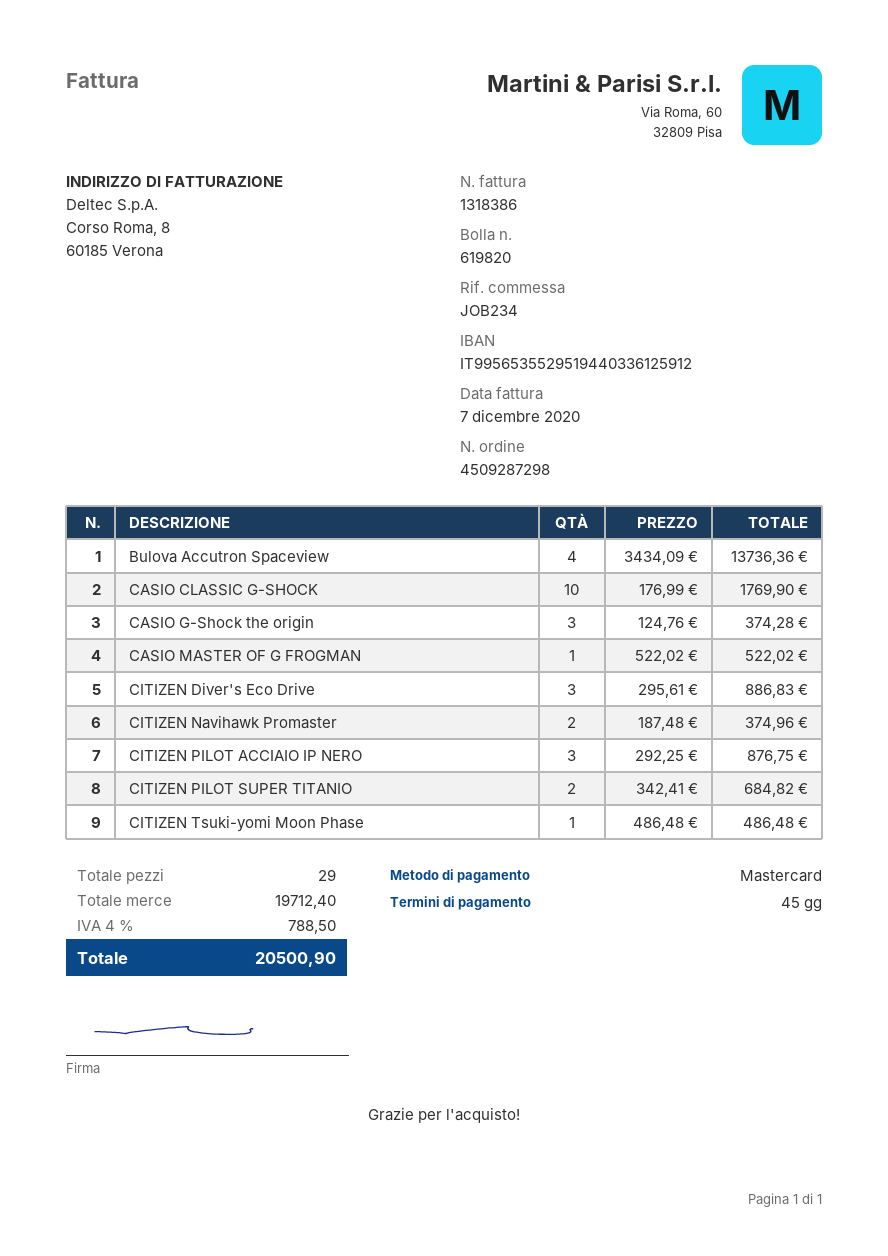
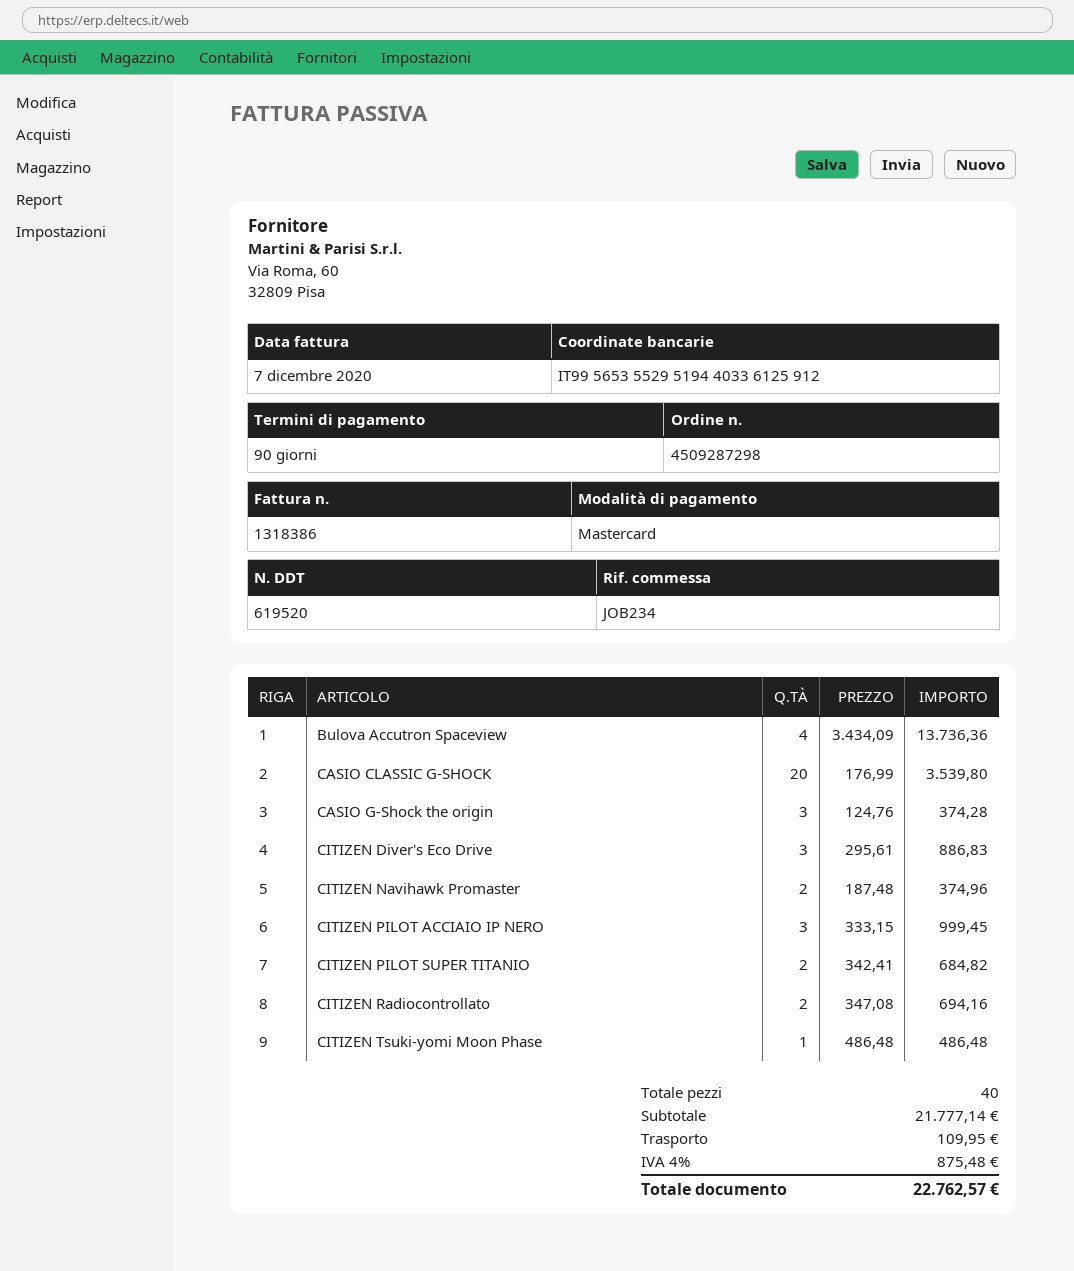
delivery note number: 619820 -> 619520
payment terms: 45 days -> 90 days
CASIO CLASSIC G-SHOCK: 10 x 176.99 = 1769.90 -> 20 x 176.99 = 3539.80
CASIO MASTER OF G FROGMAN: 1 x 522.02 = 522.02 -> none
CITIZEN PILOT ACCIAIO IP NERO: 3 x 292.25 = 876.75 -> 3 x 333.15 = 999.45
CITIZEN Radiocontrollato: none -> 2 x 347.08 = 694.16
total quantity: 29 -> 40
subtotal: 19712.40 -> 21777.14
shipping: none -> 109.95
tax: 4% = 788.50 -> 4% = 875.48
total: 20500.90 -> 22762.57

